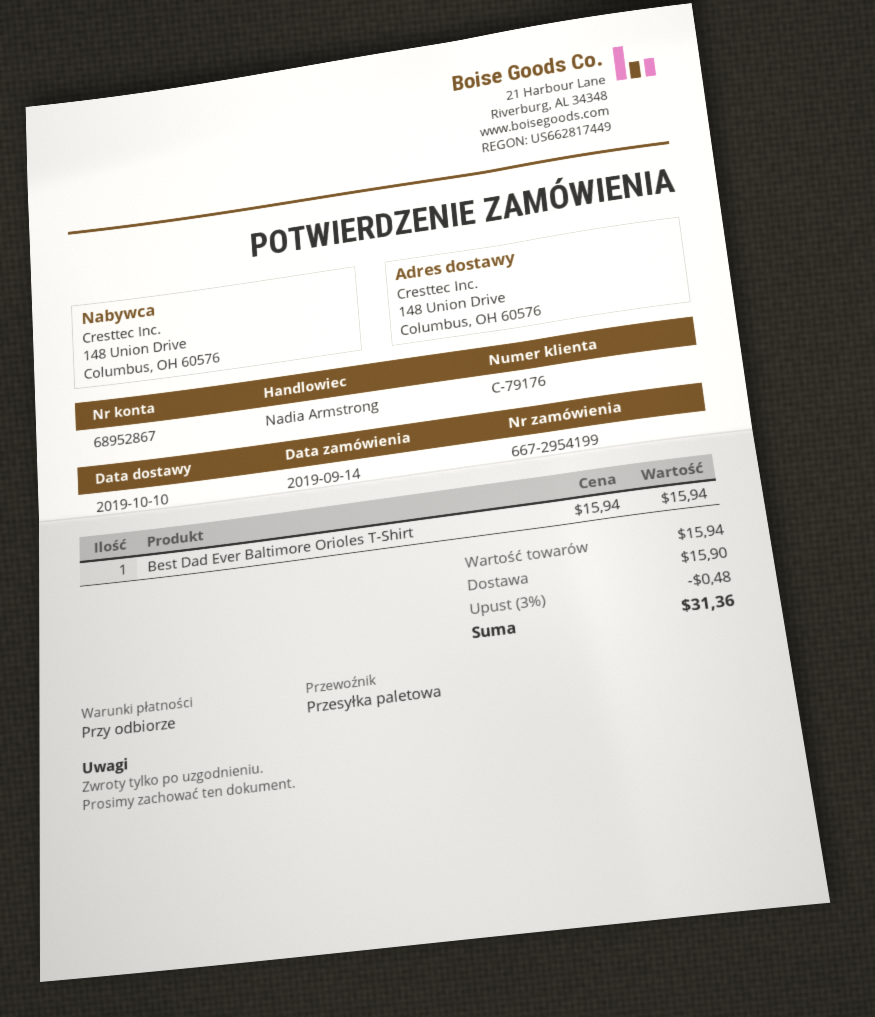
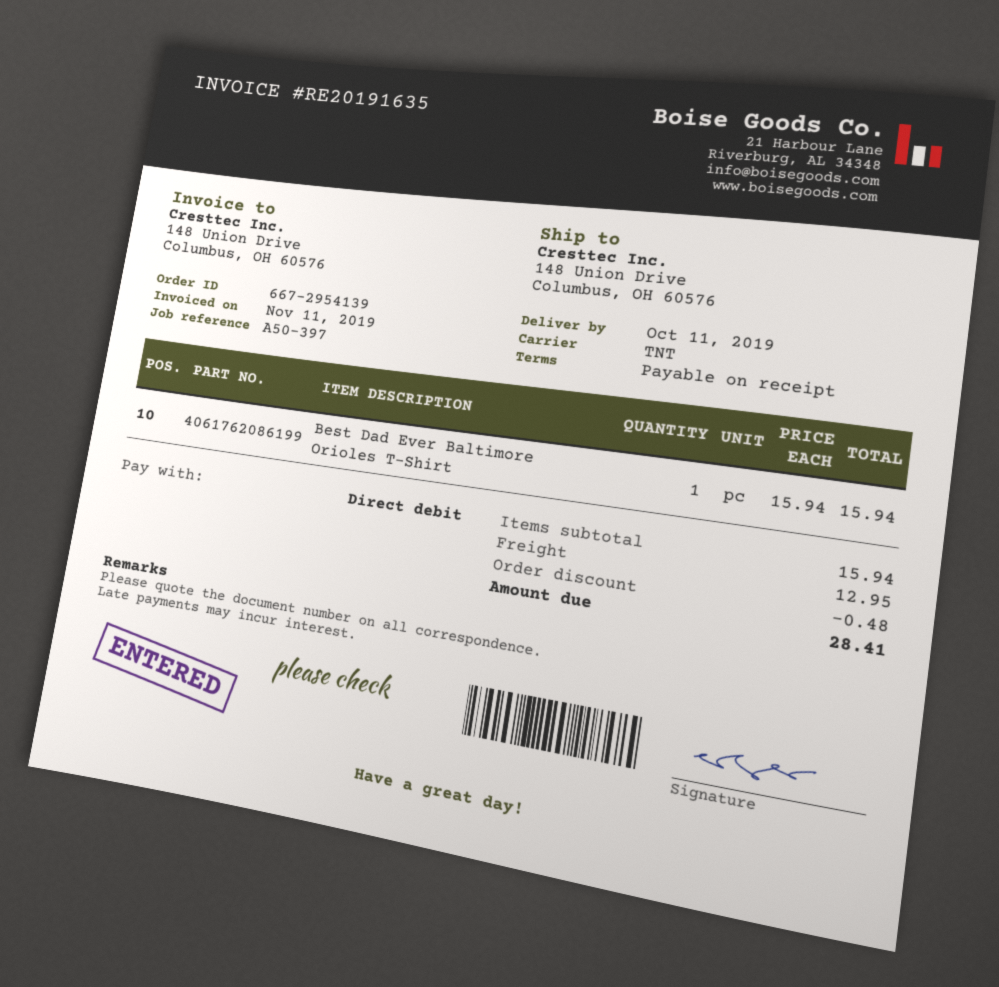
order number: 667-2954199 -> 667-2954139
delivery date: 2019-10-10 -> 2019-10-11
shipping method: pallet freight -> TNT
shipping: 15.90 -> 12.95
total: 31.36 -> 28.41

